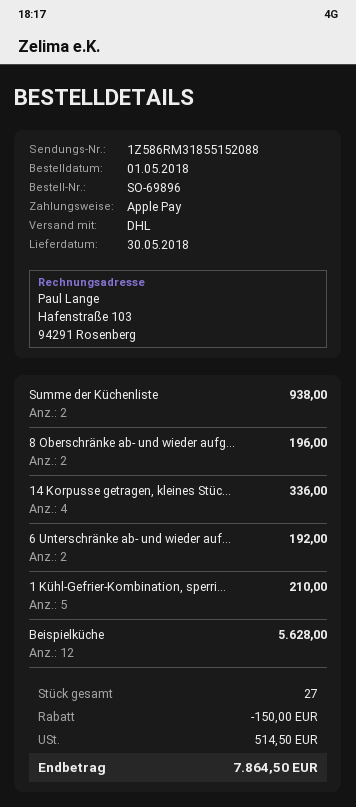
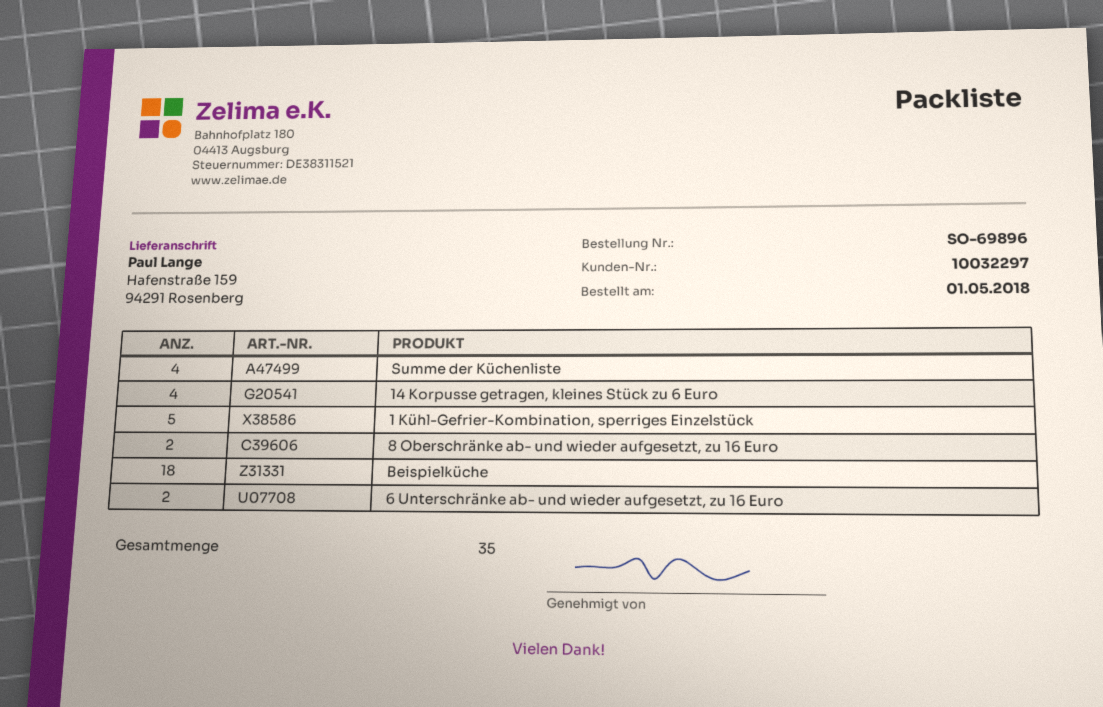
Summe der Küchenliste: 2 -> 4
Beispielküche: 12 -> 18
total quantity: 27 -> 35

